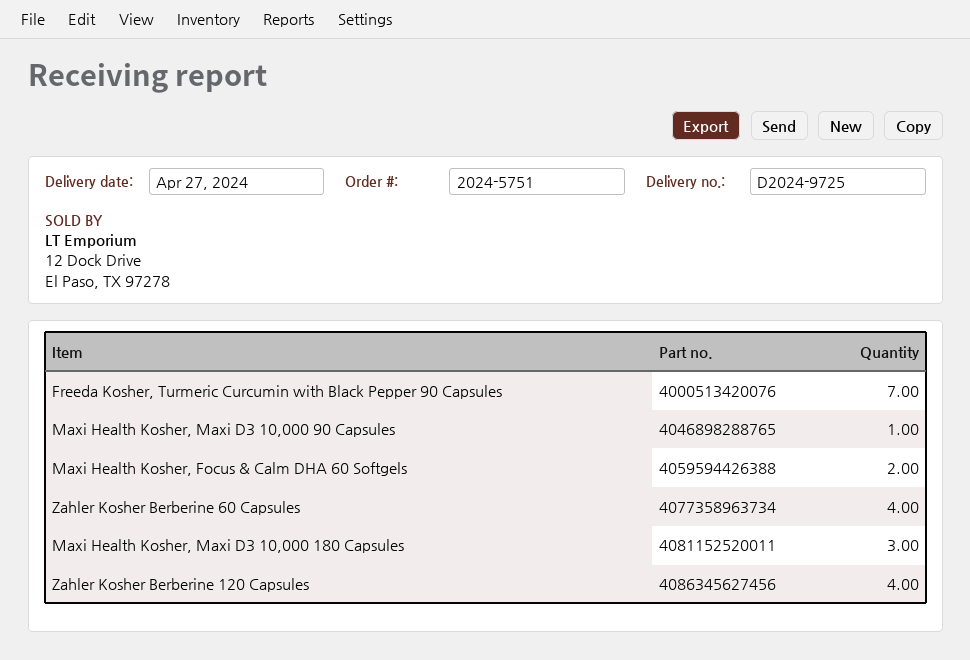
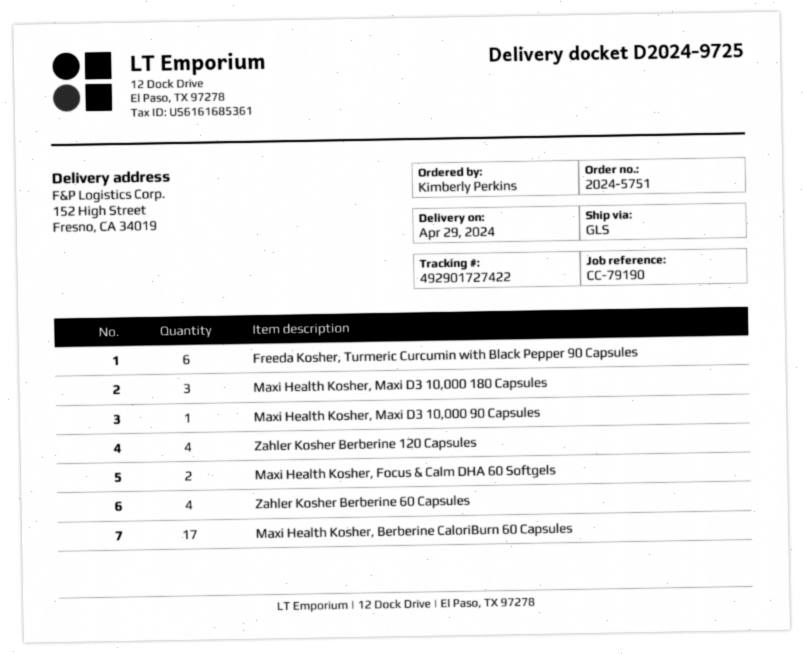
delivery date: 2024-04-27 -> 2024-04-29
Freeda Kosher, Turmeric Curcumin with Black Pepper 90 Capsules: 7 -> 6
Maxi Health Kosher, Berberine CaloriBurn 60 Capsules: none -> 17

